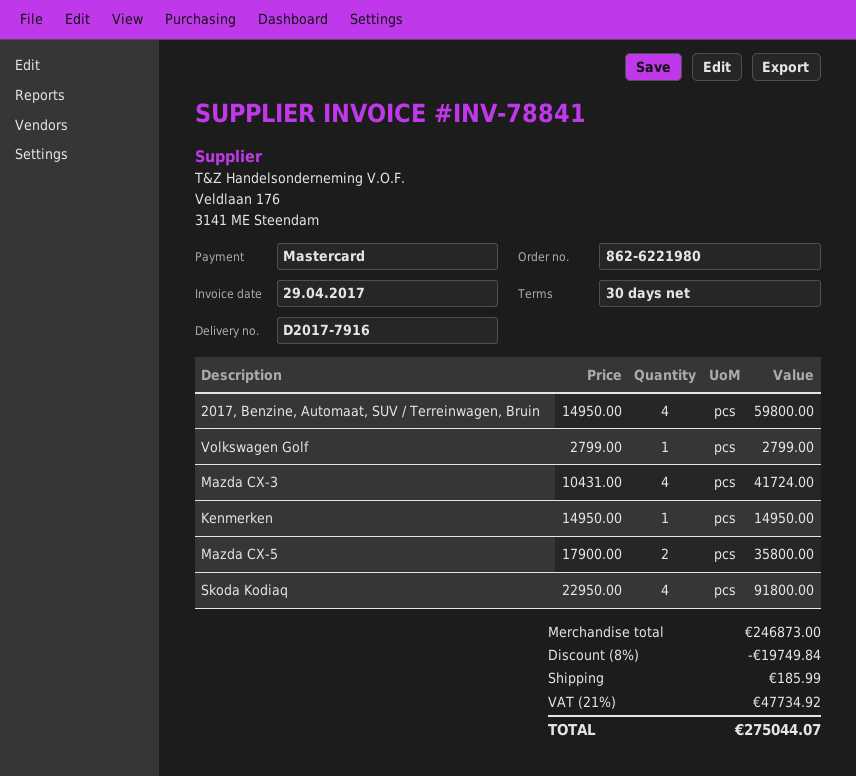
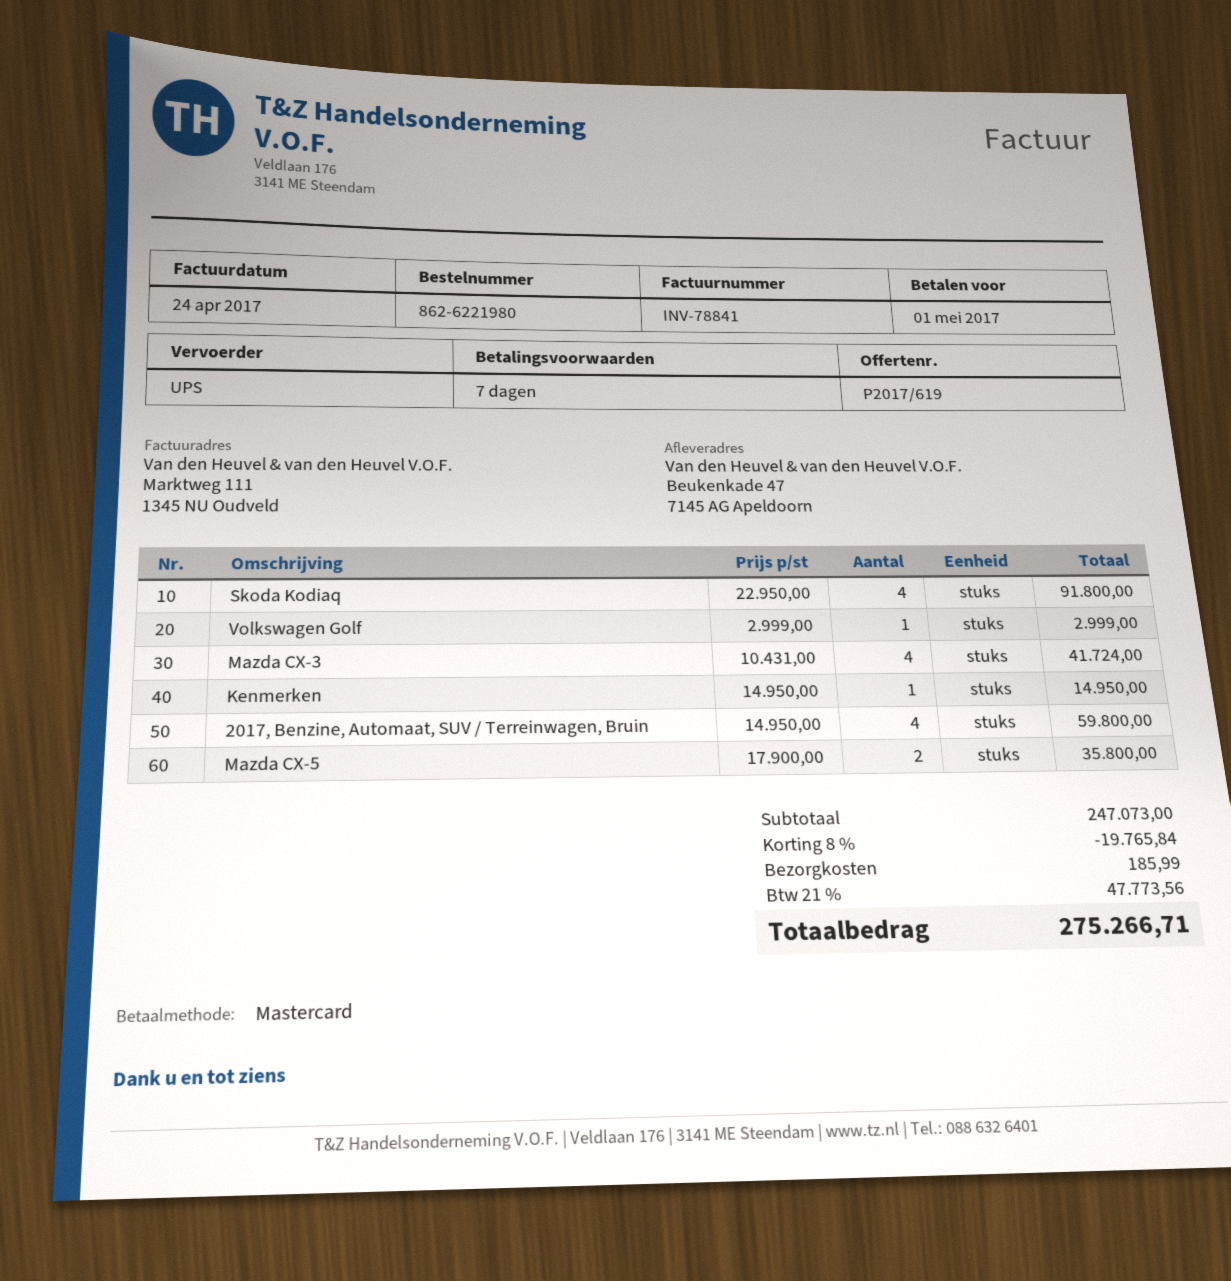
invoice date: 2017-04-29 -> 2017-04-24
payment terms: 30 days -> 7 days
Volkswagen Golf: 1 x 2799.00 = 2799.00 -> 1 x 2999.00 = 2999.00
subtotal: 246873.00 -> 247073.00
discount: 8% = 19749.84 -> 8% = 19765.84
tax: 21% = 47734.92 -> 21% = 47773.56
total: 275044.07 -> 275266.71

